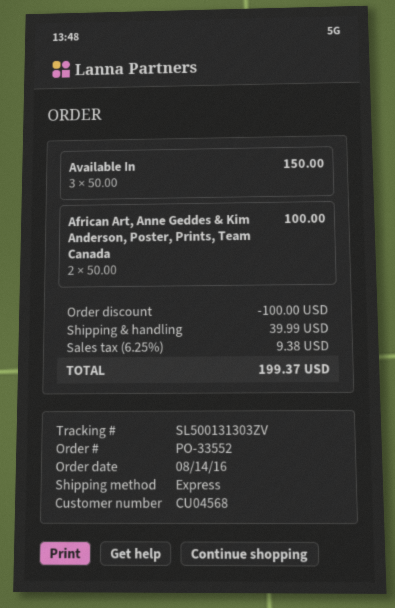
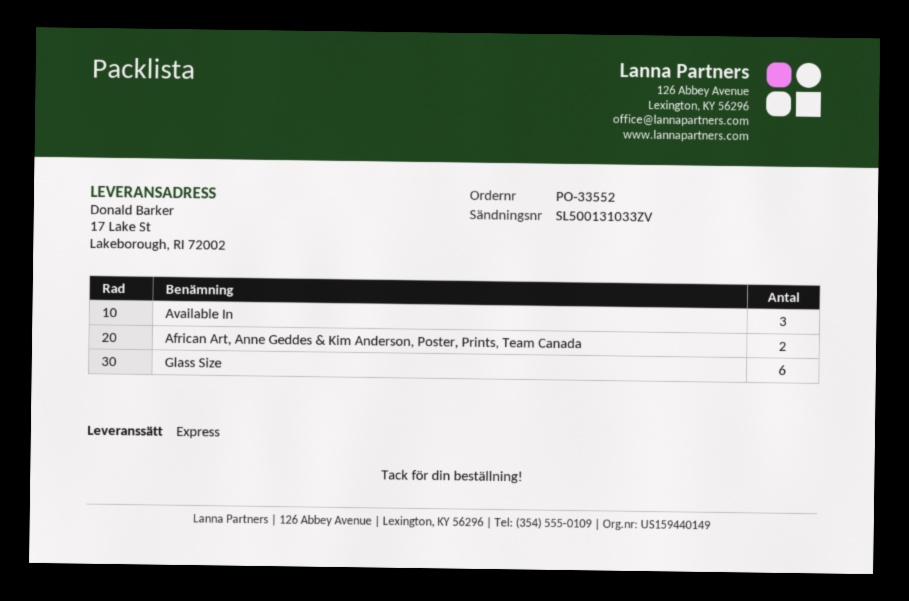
tracking number: SL500131303ZV -> SL500131033ZV
Glass Size: none -> 6

